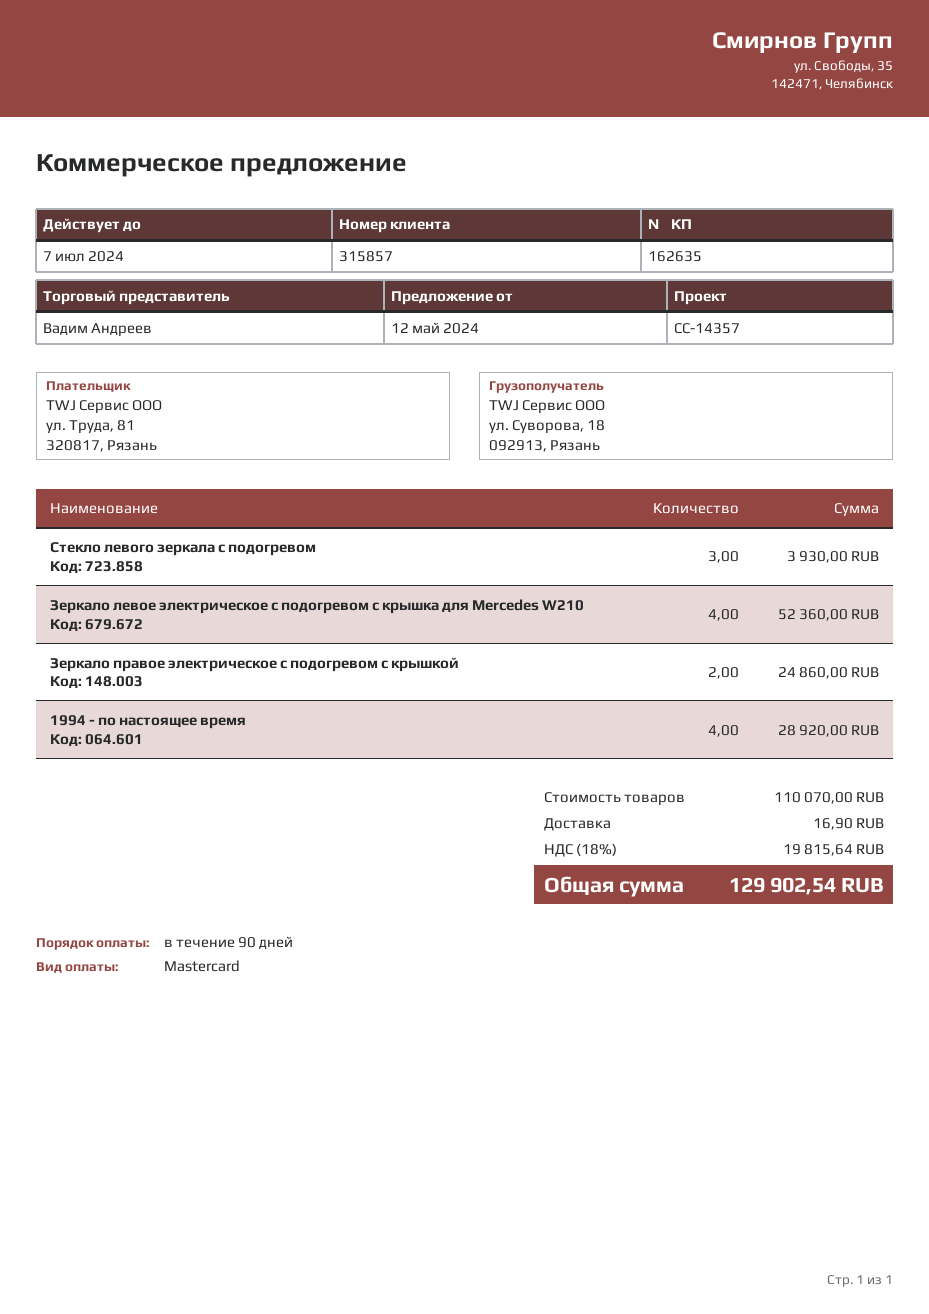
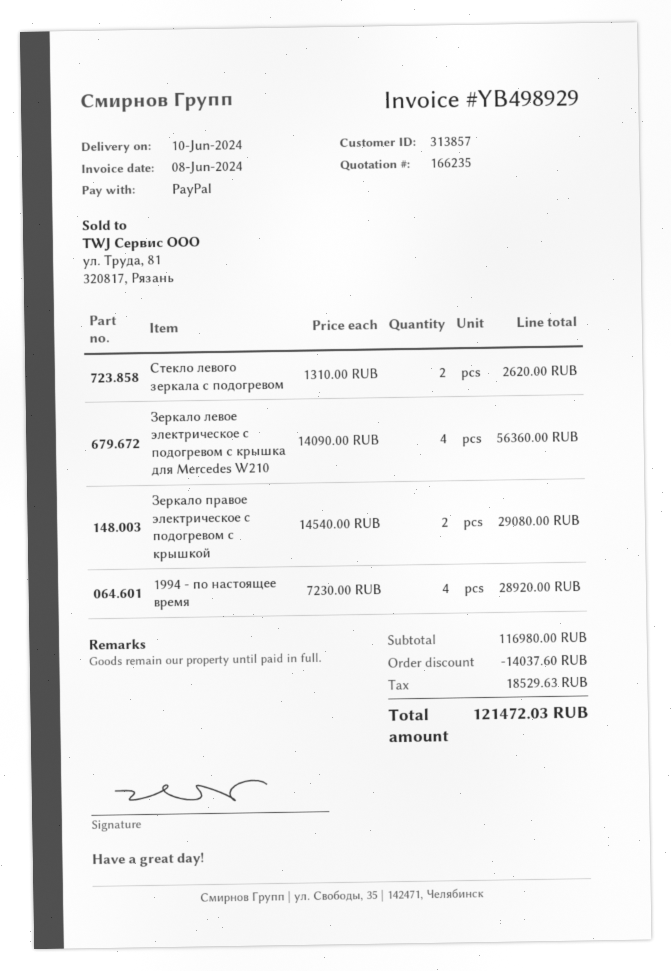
quote number: 162635 -> 166235
customer number: 315857 -> 313857
payment method: Mastercard -> PayPal
Стекло левого зеркала с подогревом: 3 for 3930.00 -> 2 for 2620.00
Зеркало левое электрическое с подогревом с крышка для Mercedes W210: 4 for 52360.00 -> 4 for 56360.00
Зеркало правое электрическое с подогревом с крышкой: 2 for 24860.00 -> 2 for 29080.00
subtotal: 110070.00 -> 116980.00
discount: none -> 14037.60
shipping: 16.90 -> none
tax: 19815.64 -> 18529.63
total: 129902.54 -> 121472.03

